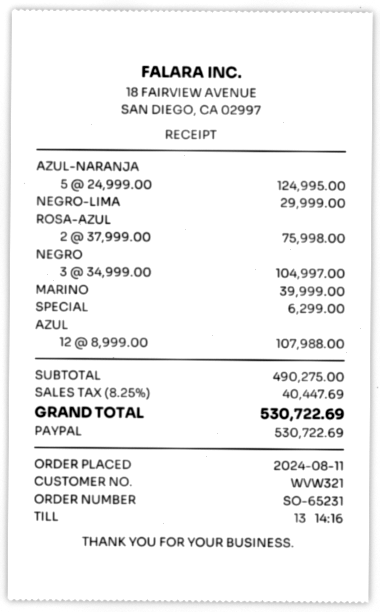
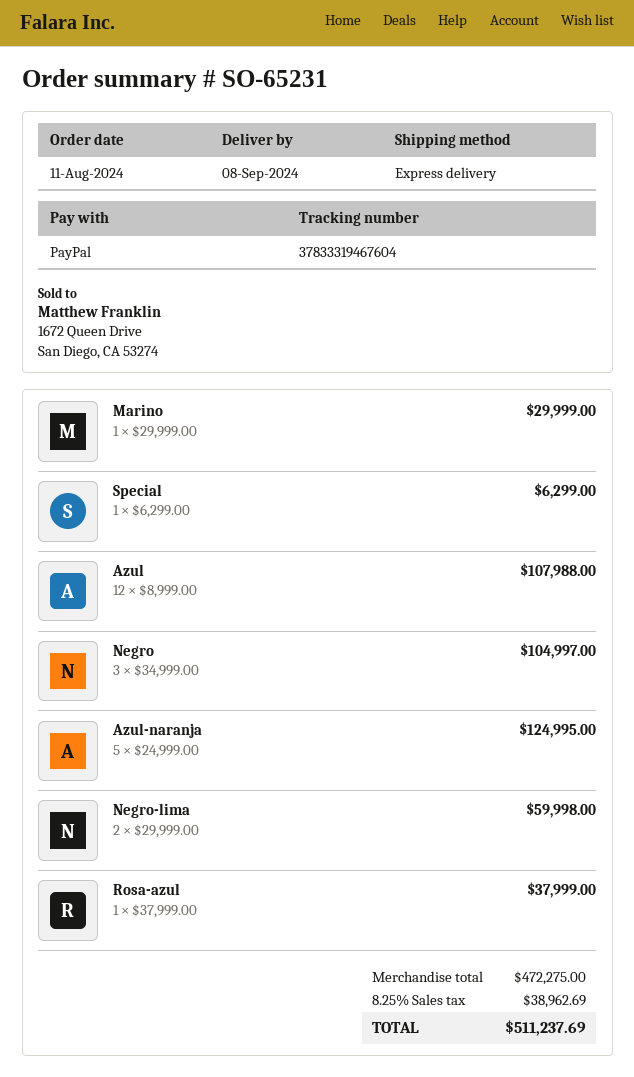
NEGRO-LIMA: 1 x 29999.00 = 29999.00 -> 2 x 29999.00 = 59998.00
ROSA-AZUL: 2 x 37999.00 = 75998.00 -> 1 x 37999.00 = 37999.00
MARINO: 1 x 39999.00 = 39999.00 -> 1 x 29999.00 = 29999.00
subtotal: 490275.00 -> 472275.00
tax: 8.25% = 40447.69 -> 8.25% = 38962.69
total: 530722.69 -> 511237.69

